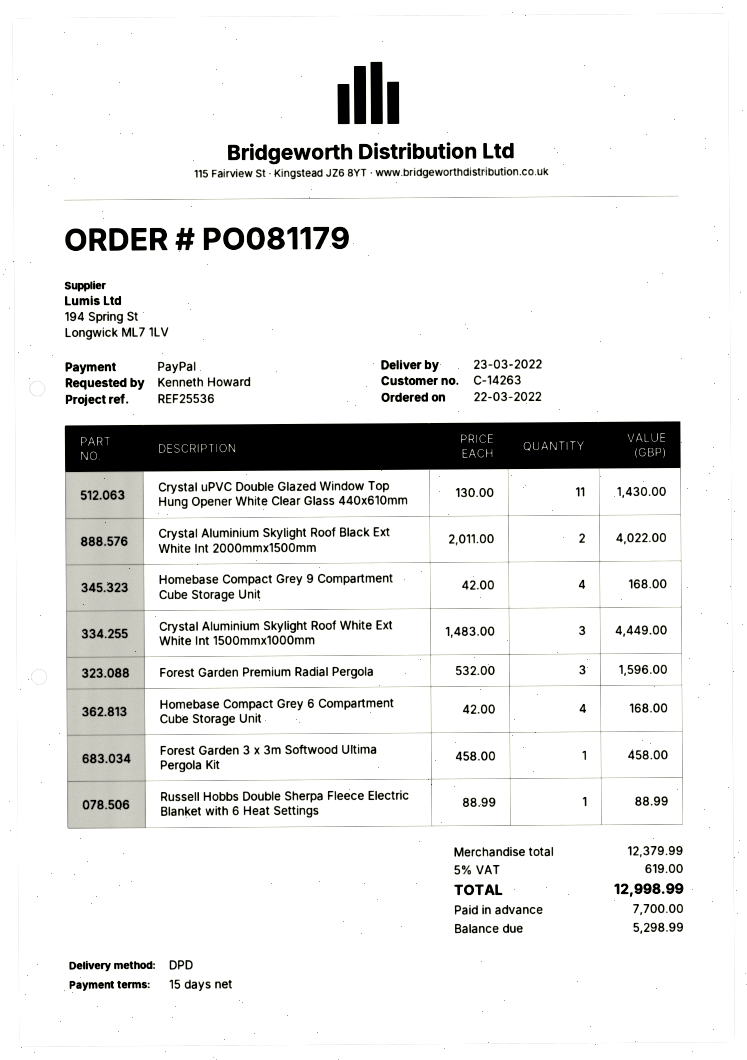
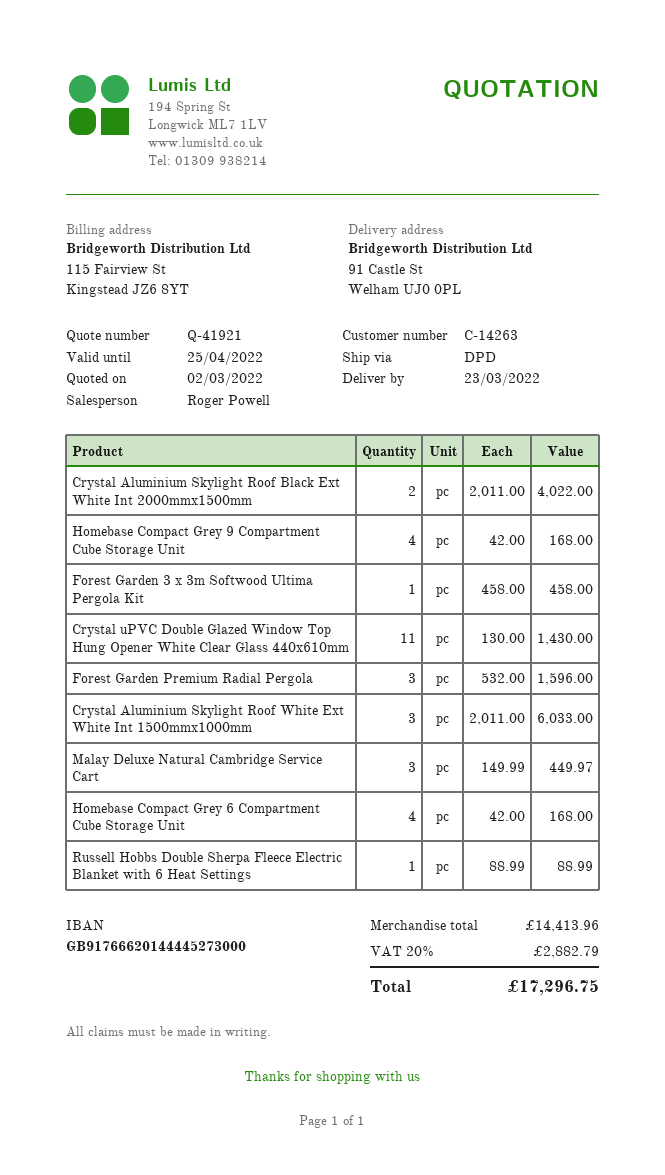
Crystal Aluminium Skylight Roof White Ext White Int 1500mmx1000mm: 3 x 1483.00 = 4449.00 -> 3 x 2011.00 = 6033.00
Malay Deluxe Natural Cambridge Service Cart: none -> 3 x 149.99 = 449.97
subtotal: 12379.99 -> 14413.96
tax: 5% = 619.00 -> 20% = 2882.79
total: 12998.99 -> 17296.75

